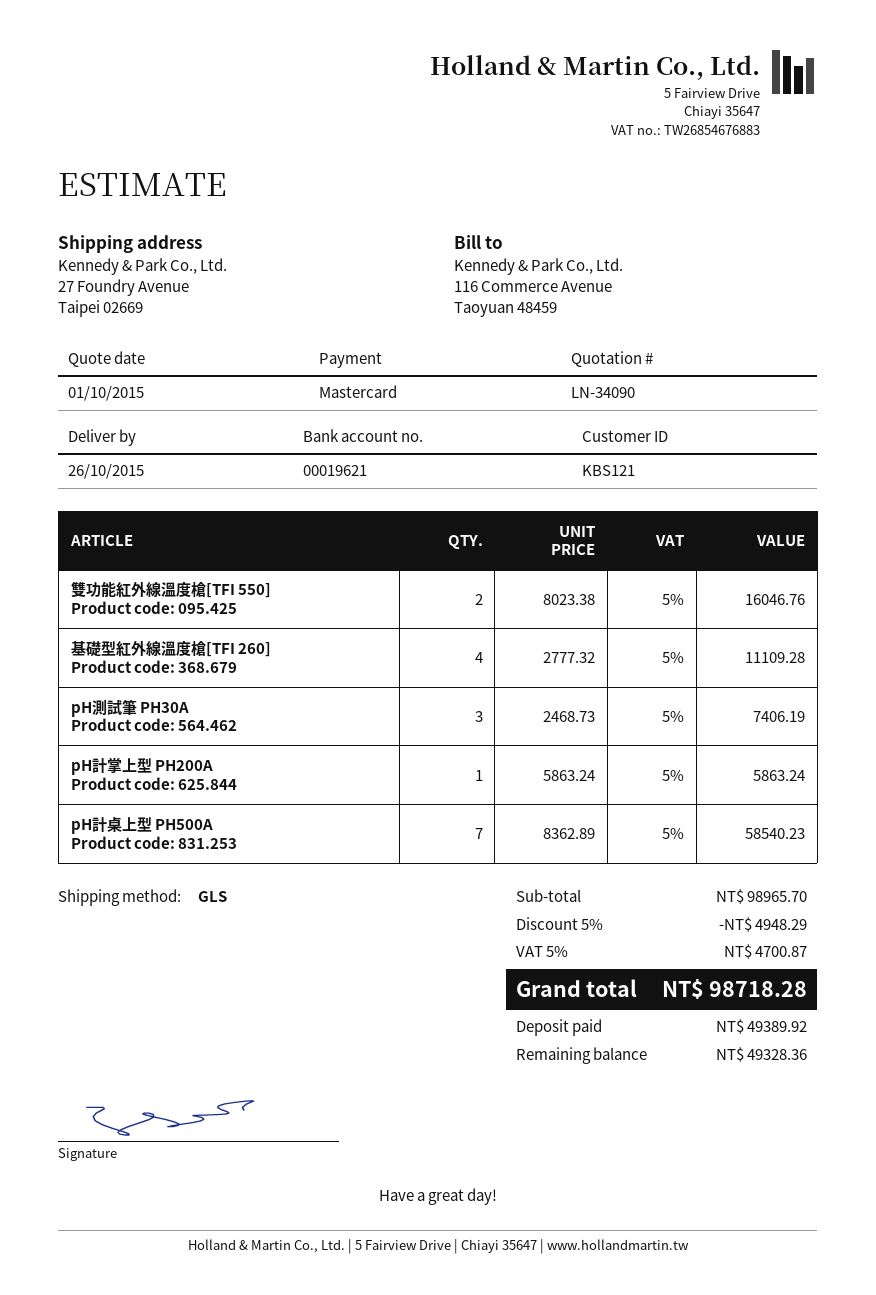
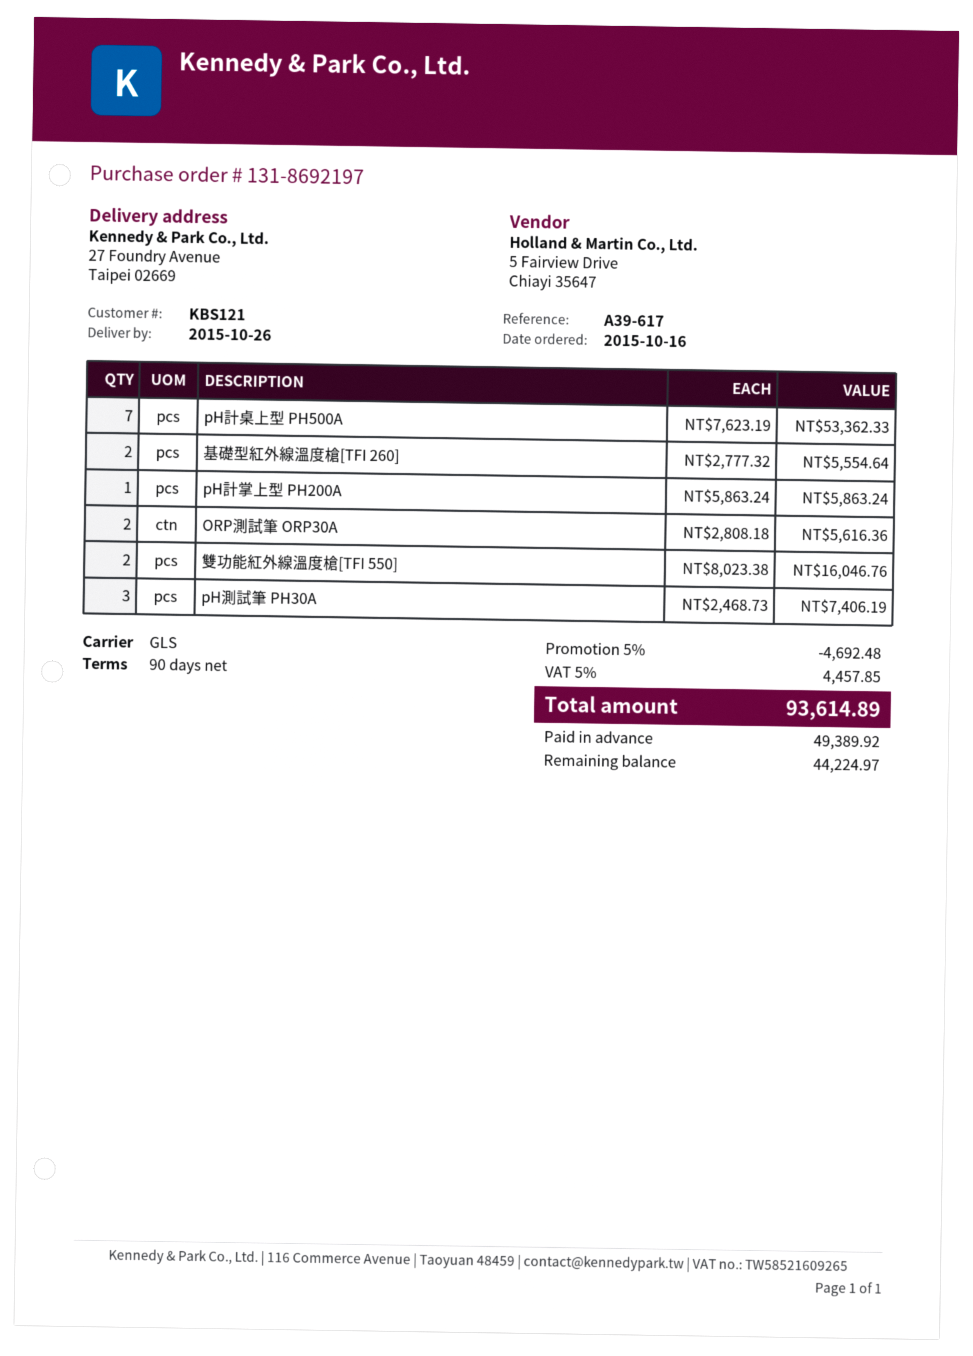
基礎型紅外線溫度槍[TFI 260]: 4 x 2777.32 = 11109.28 -> 2 x 2777.32 = 5554.64
pH計桌上型 PH500A: 7 x 8362.89 = 58540.23 -> 7 x 7623.19 = 53362.33
ORP測試筆 ORP30A: none -> 2 x 2808.18 = 5616.36
discount: 5% = 4948.29 -> 5% = 4692.48
tax: 5% = 4700.87 -> 5% = 4457.85
total: 98718.28 -> 93614.89
balance: 49328.36 -> 44224.97

